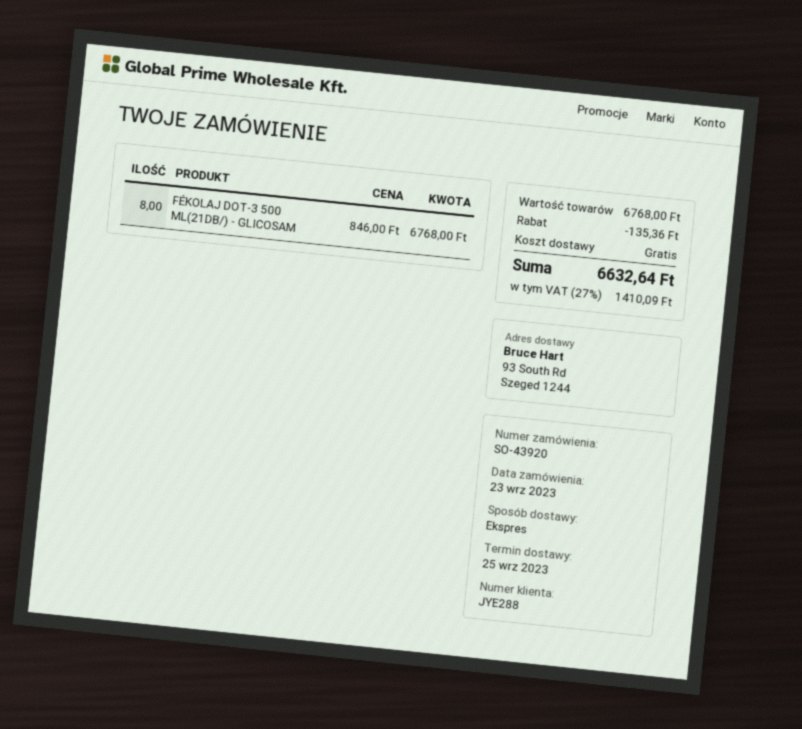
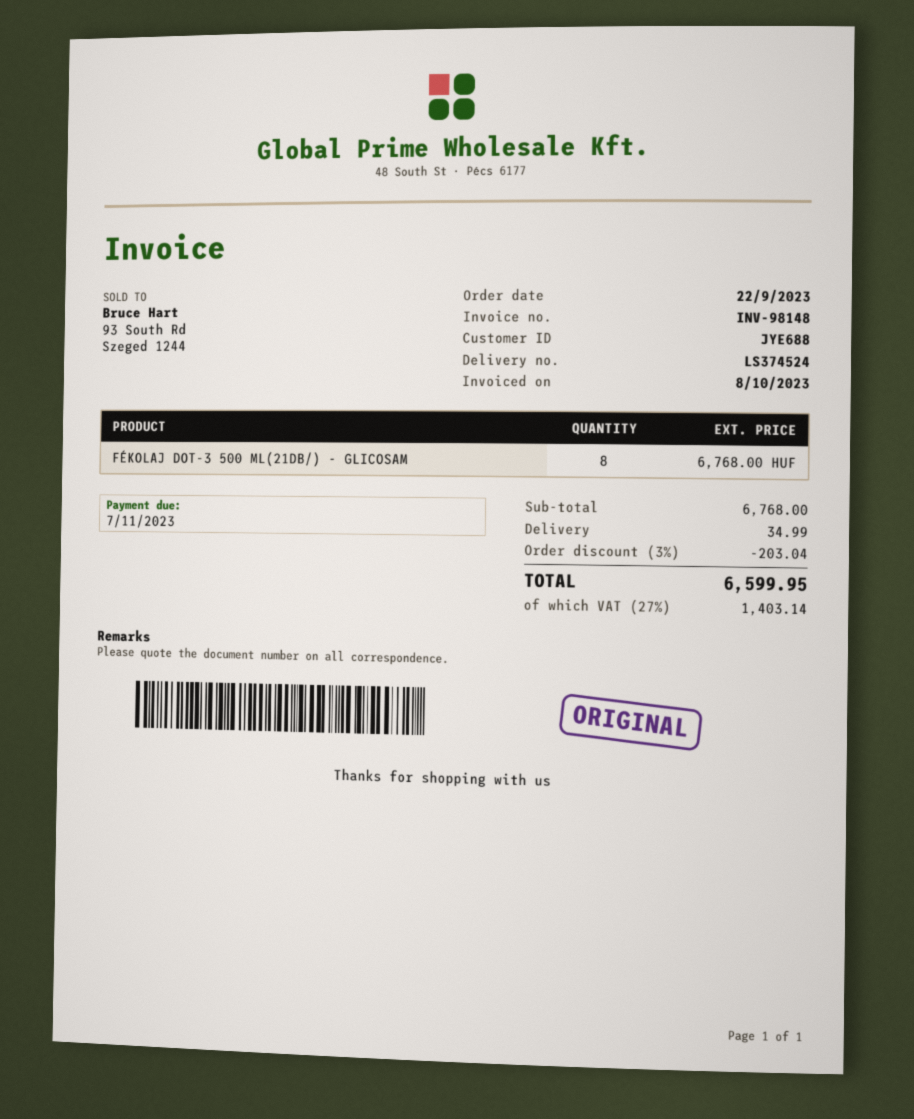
order date: 2023-09-23 -> 2023-09-22
customer number: JYE288 -> JYE688
discount: 135.36 -> 203.04
shipping: 0.00 -> 34.99
tax: 27% = 1410.09 -> 27% = 1403.14
total: 6632.64 -> 6599.95

